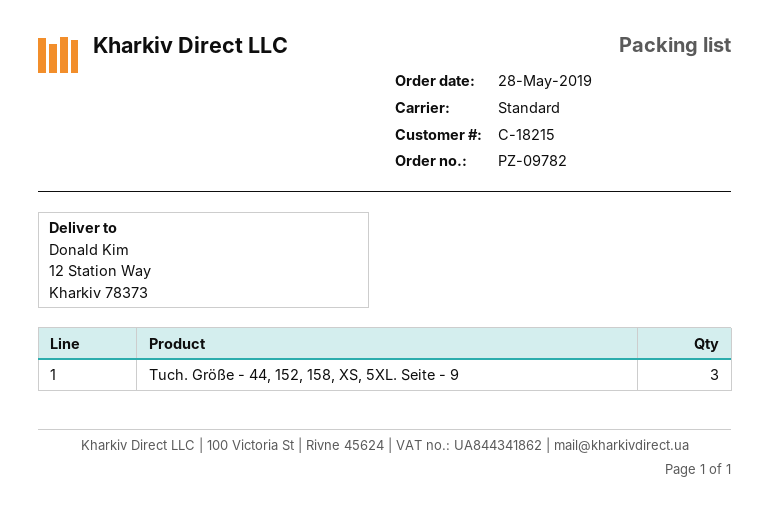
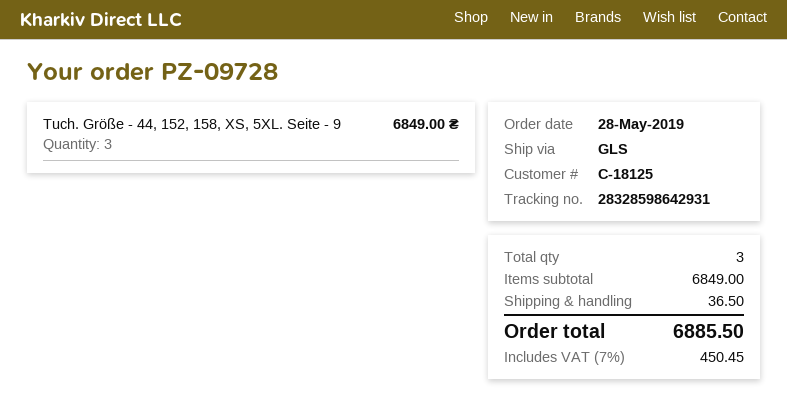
order number: PZ-09782 -> PZ-09728
customer number: C-18215 -> C-18125
shipping method: standard -> GLS

